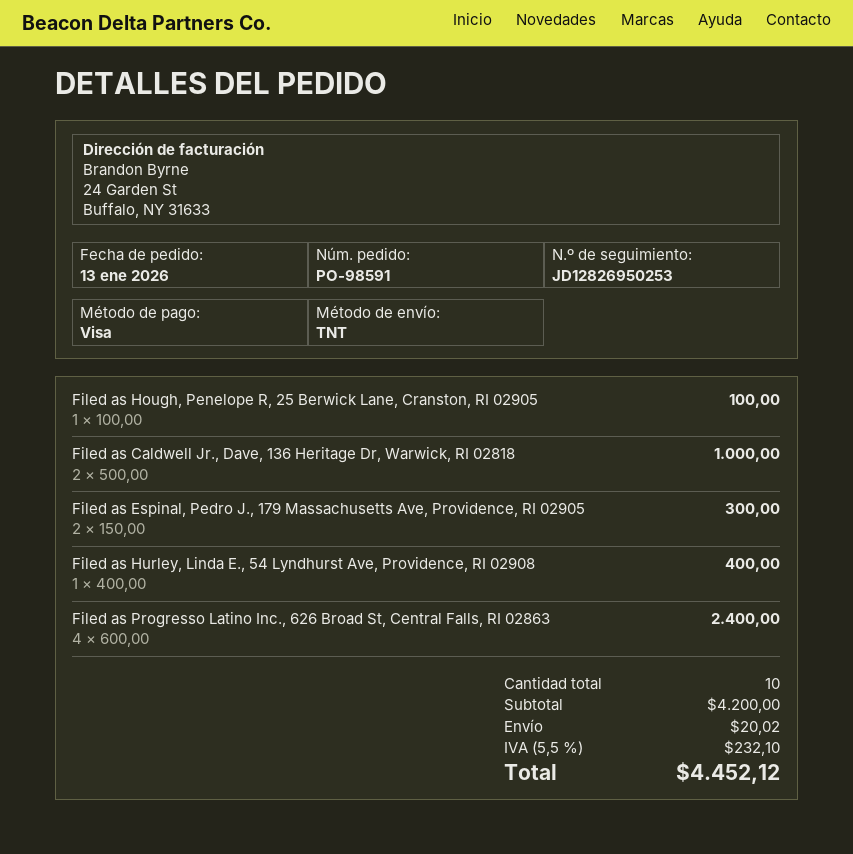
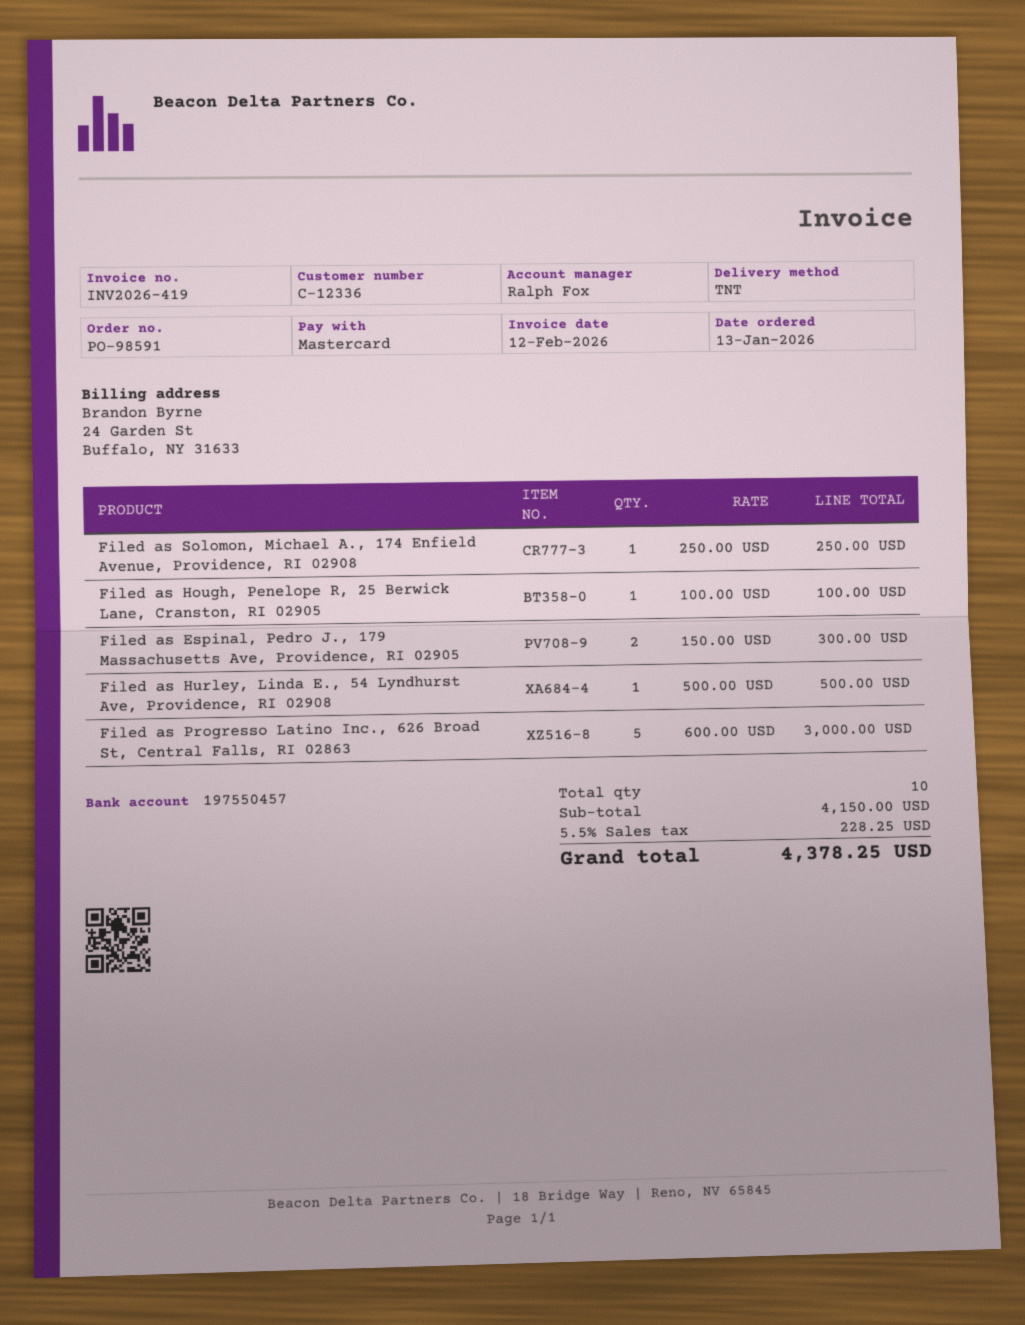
payment method: Visa -> Mastercard
Filed as Caldwell Jr., Dave, 136 Heritage Dr, Warwick, RI 02818: 2 x 500.00 = 1000.00 -> none
Filed as Hurley, Linda E., 54 Lyndhurst Ave, Providence, RI 02908: 1 x 400.00 = 400.00 -> 1 x 500.00 = 500.00
Filed as Progresso Latino Inc., 626 Broad St, Central Falls, RI 02863: 4 x 600.00 = 2400.00 -> 5 x 600.00 = 3000.00
Filed as Solomon, Michael A., 174 Enfield Avenue, Providence, RI 02908: none -> 1 x 250.00 = 250.00
subtotal: 4200.00 -> 4150.00
shipping: 20.02 -> none
tax: 5.5% = 232.10 -> 5.5% = 228.25
total: 4452.12 -> 4378.25

